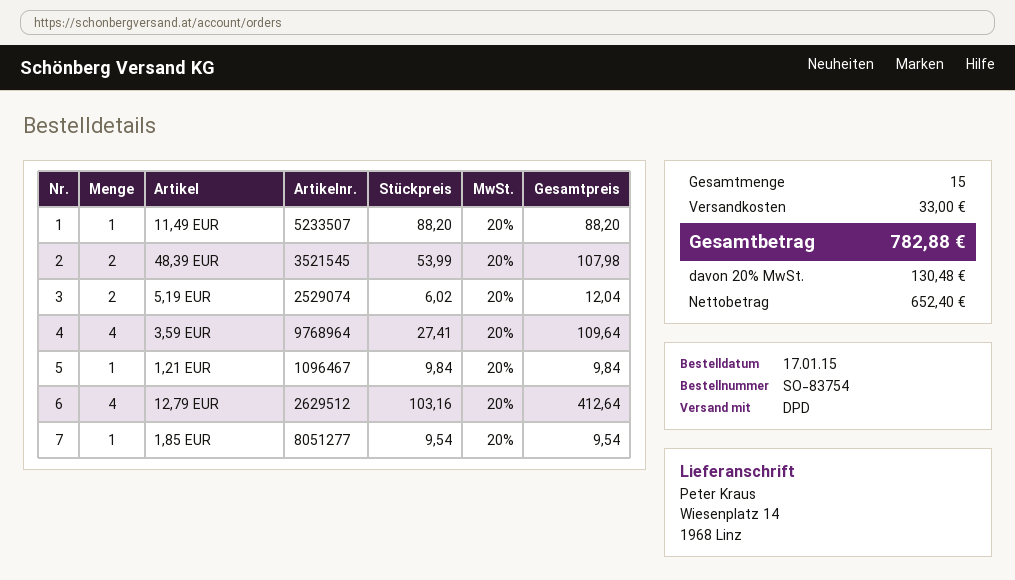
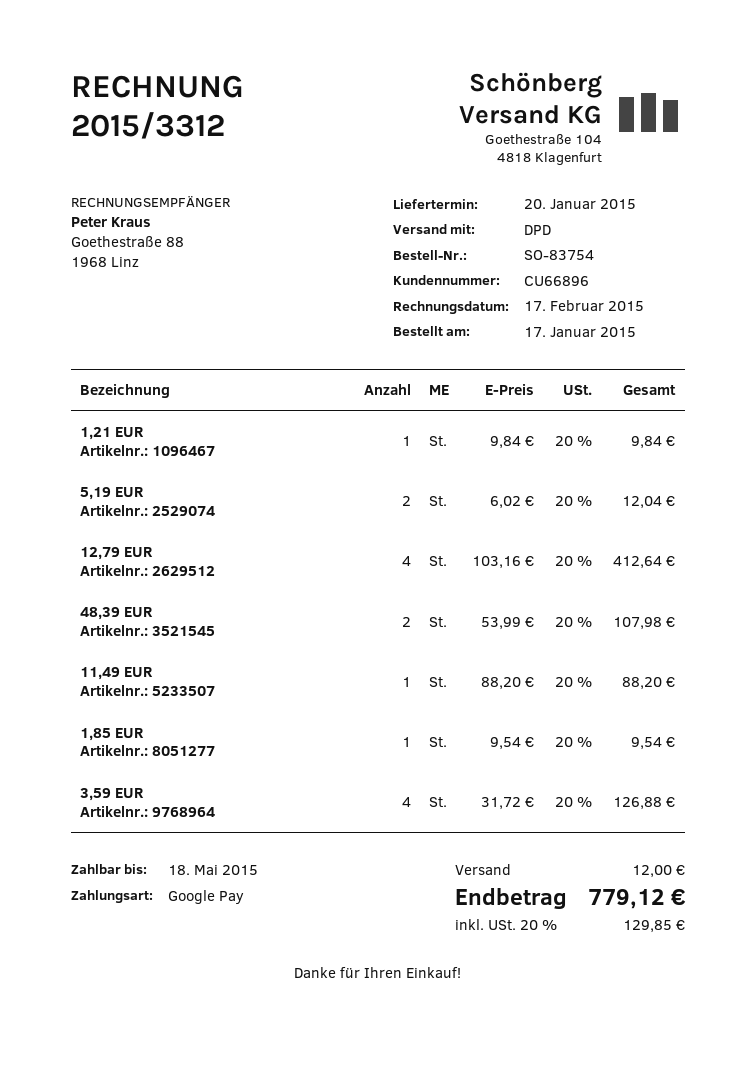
3,59 EUR: 4 x 27.41 = 109.64 -> 4 x 31.72 = 126.88
shipping: 33.00 -> 12.00
tax: 20% = 130.48 -> 20% = 129.85
total: 782.88 -> 779.12

